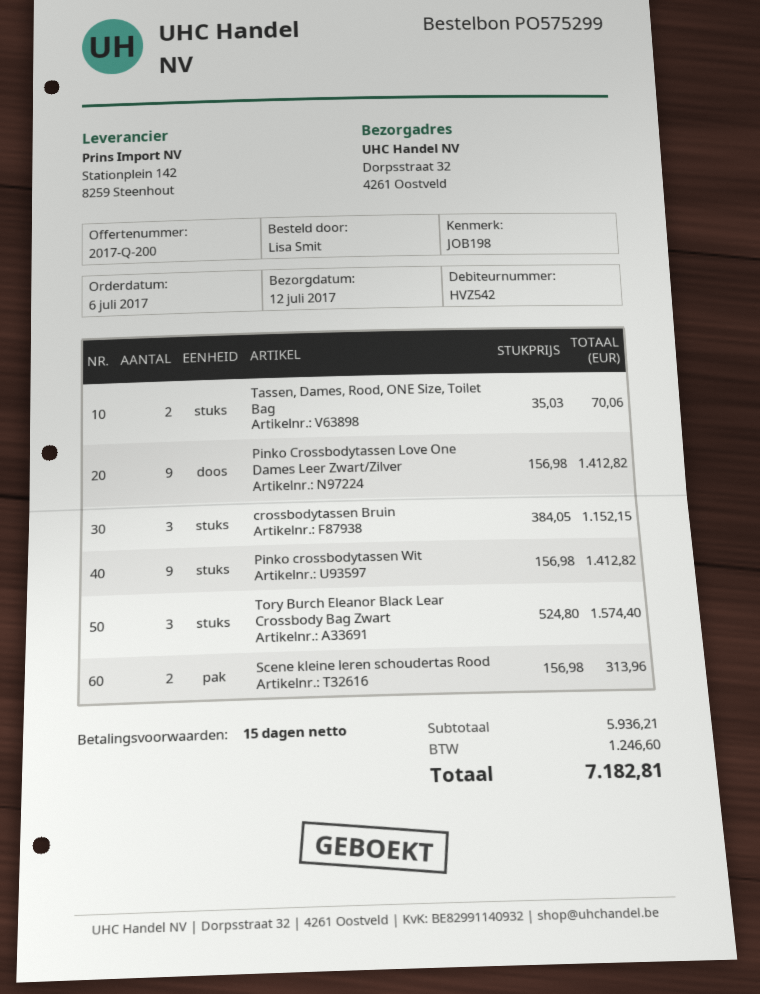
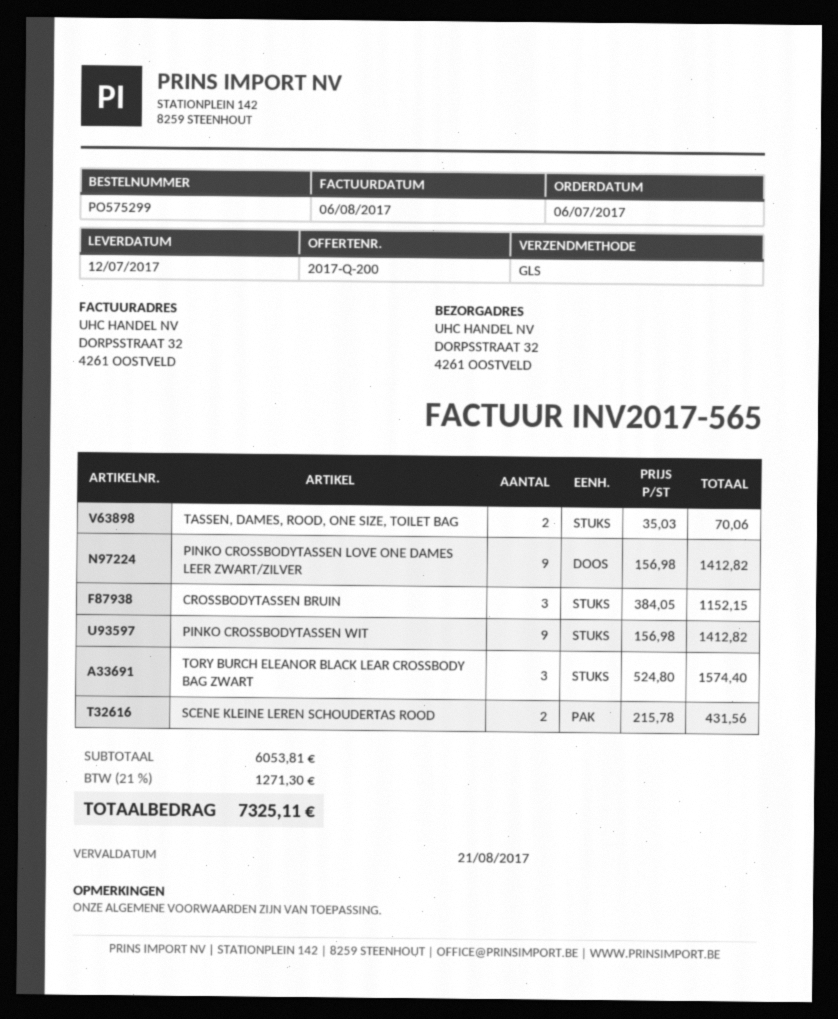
Scene kleine leren schoudertas Rood: 2 x 156.98 = 313.96 -> 2 x 215.78 = 431.56
subtotal: 5936.21 -> 6053.81
tax: 1246.60 -> 1271.30
total: 7182.81 -> 7325.11

